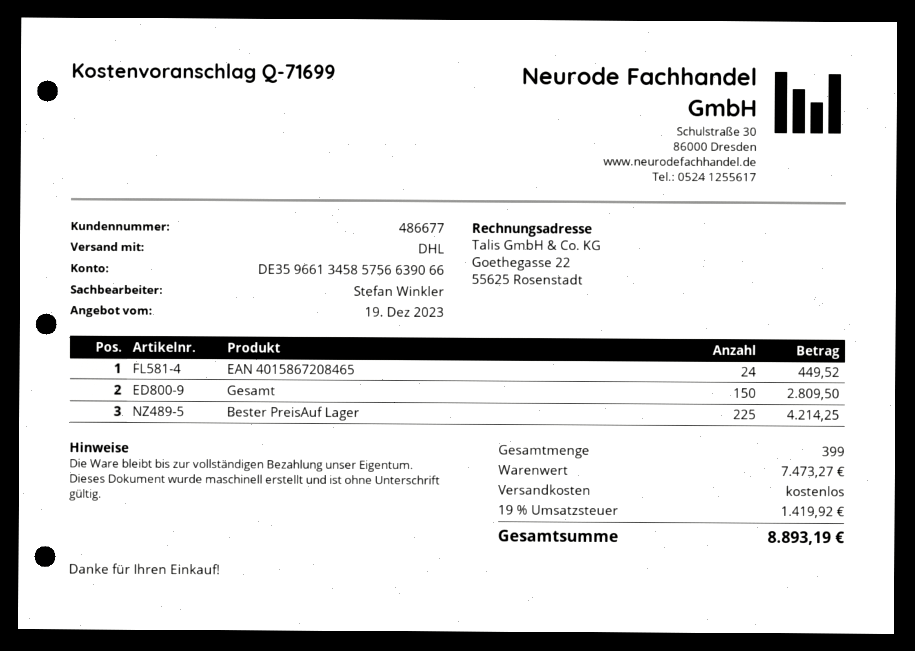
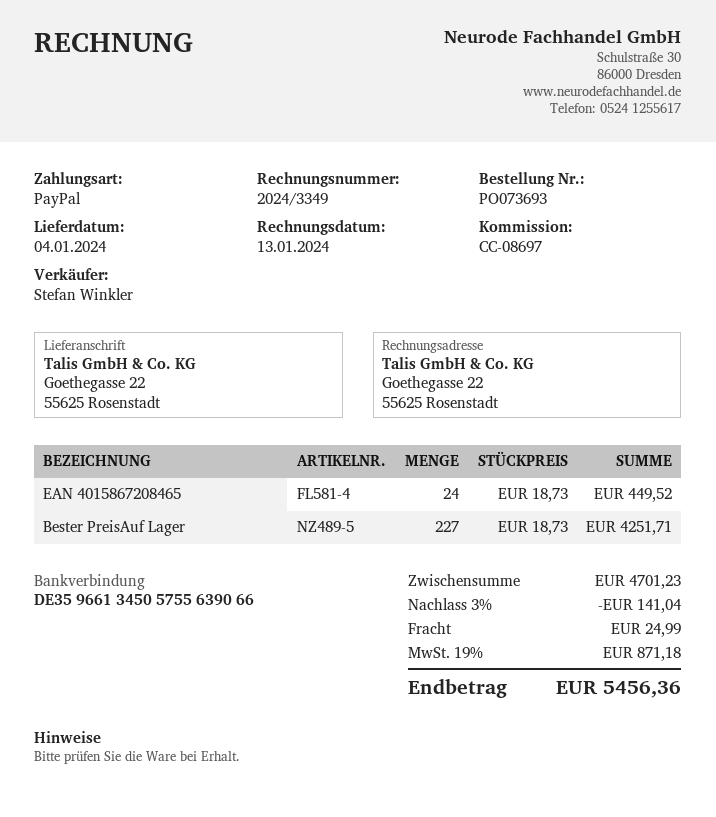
bank account: DE35966134585756639066 -> DE35966134505755639066
Gesamt: 150 for 2809.50 -> none
Bester PreisAuf Lager: 225 for 4214.25 -> 227 for 4251.71
subtotal: 7473.27 -> 4701.23
discount: none -> 3% = 141.04
shipping: 0.00 -> 24.99
tax: 19% = 1419.92 -> 19% = 871.18
total: 8893.19 -> 5456.36

